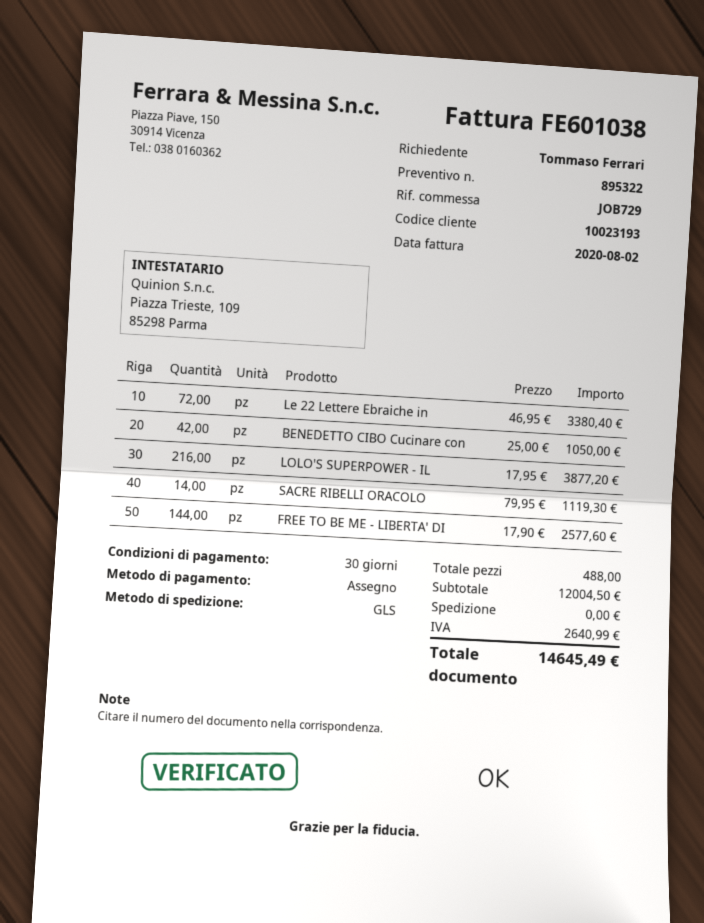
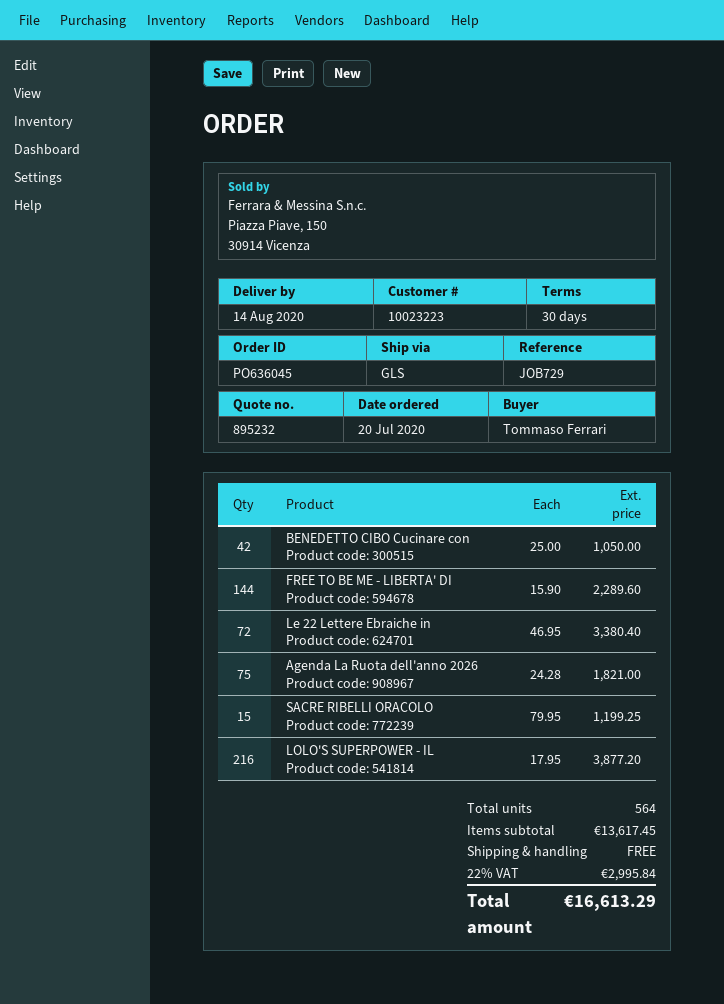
quote number: 895322 -> 895232
customer number: 10023193 -> 10023223
SACRE RIBELLI ORACOLO: 14 x 79.95 = 1119.30 -> 15 x 79.95 = 1199.25
FREE TO BE ME - LIBERTA' DI: 144 x 17.90 = 2577.60 -> 144 x 15.90 = 2289.60
Agenda La Ruota dell'anno 2026: none -> 75 x 24.28 = 1821.00
total quantity: 488 -> 564
subtotal: 12004.50 -> 13617.45
tax: 2640.99 -> 2995.84
total: 14645.49 -> 16613.29

